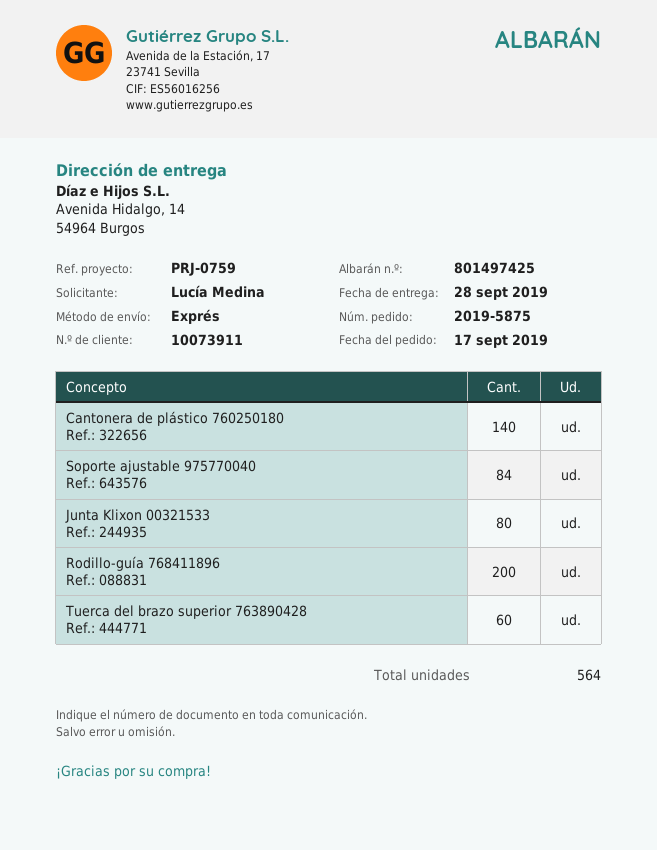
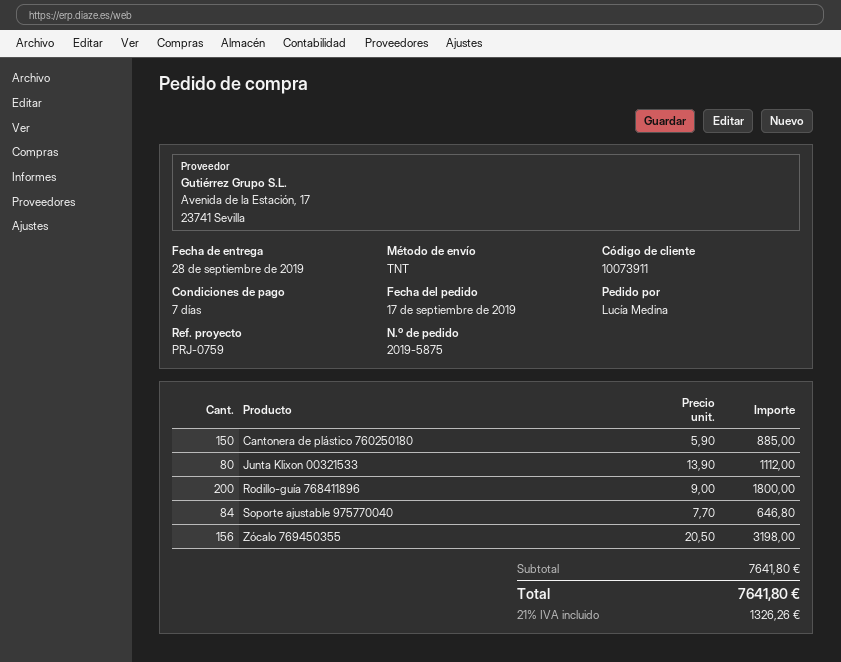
shipping method: express -> TNT
Cantonera de plástico 760250180: 140 -> 150
Tuerca del brazo superior 763890428: 60 -> none
Zócalo 769450355: none -> 156

